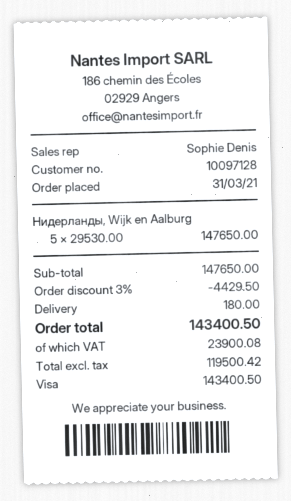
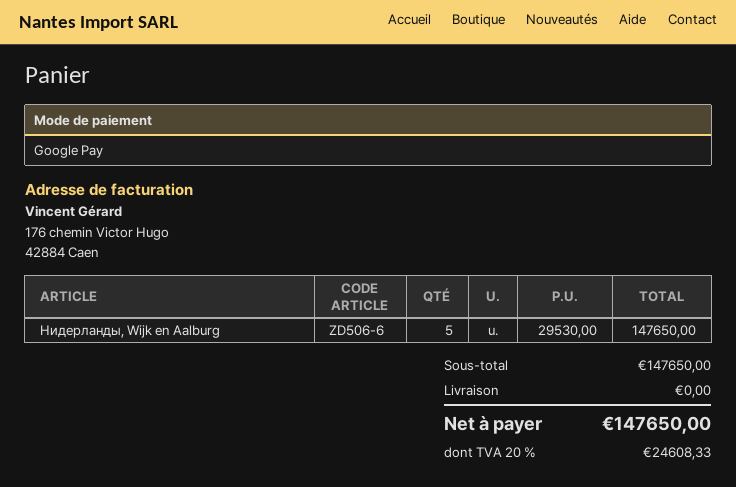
payment method: Visa -> Google Pay
discount: 3% = 4429.50 -> none
shipping: 180.00 -> 0.00
tax: 23900.08 -> 24608.33
total: 143400.50 -> 147650.00

